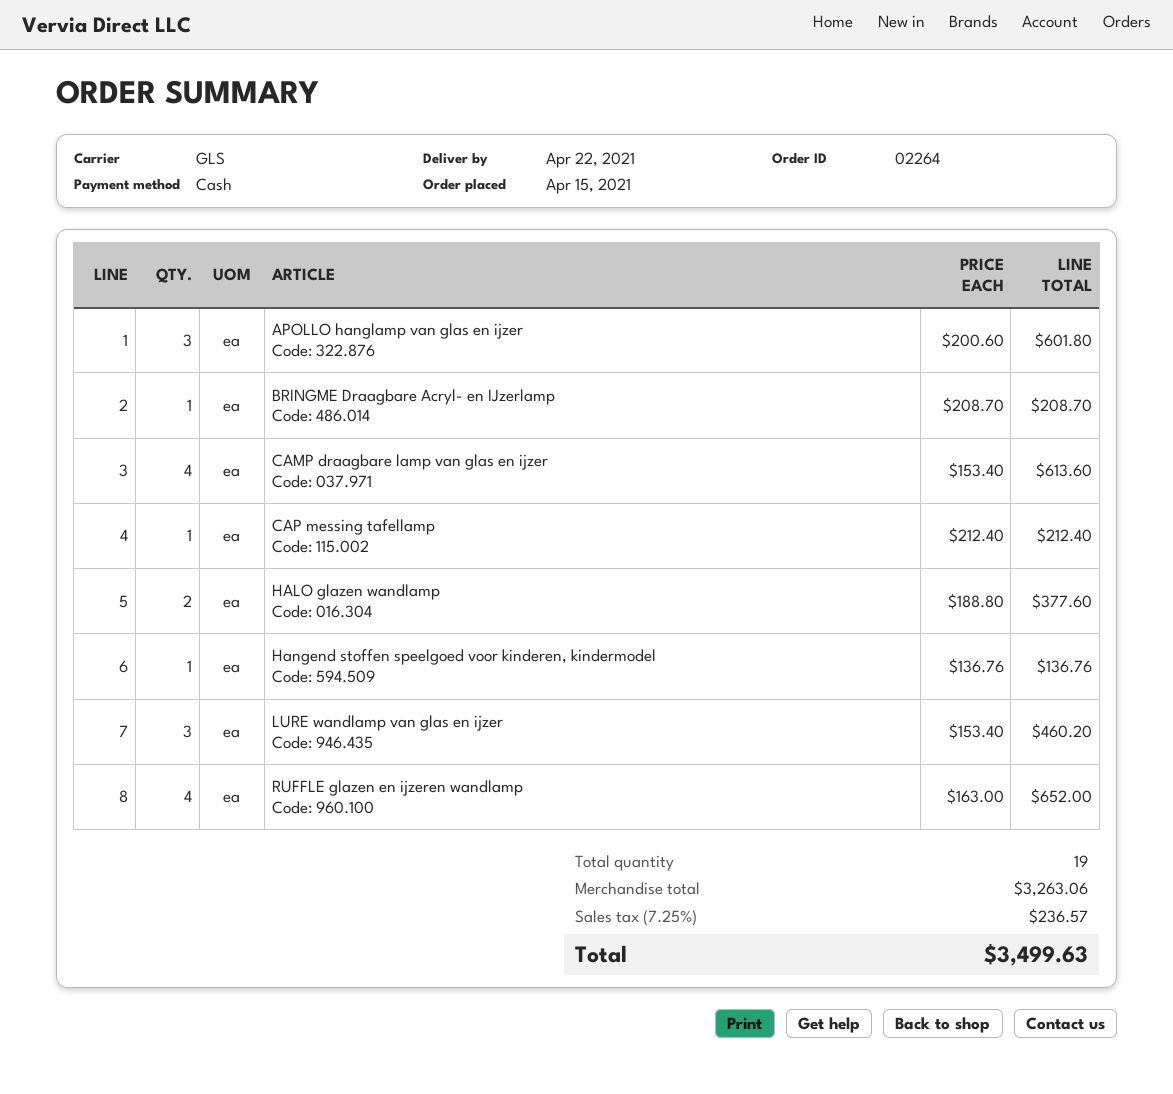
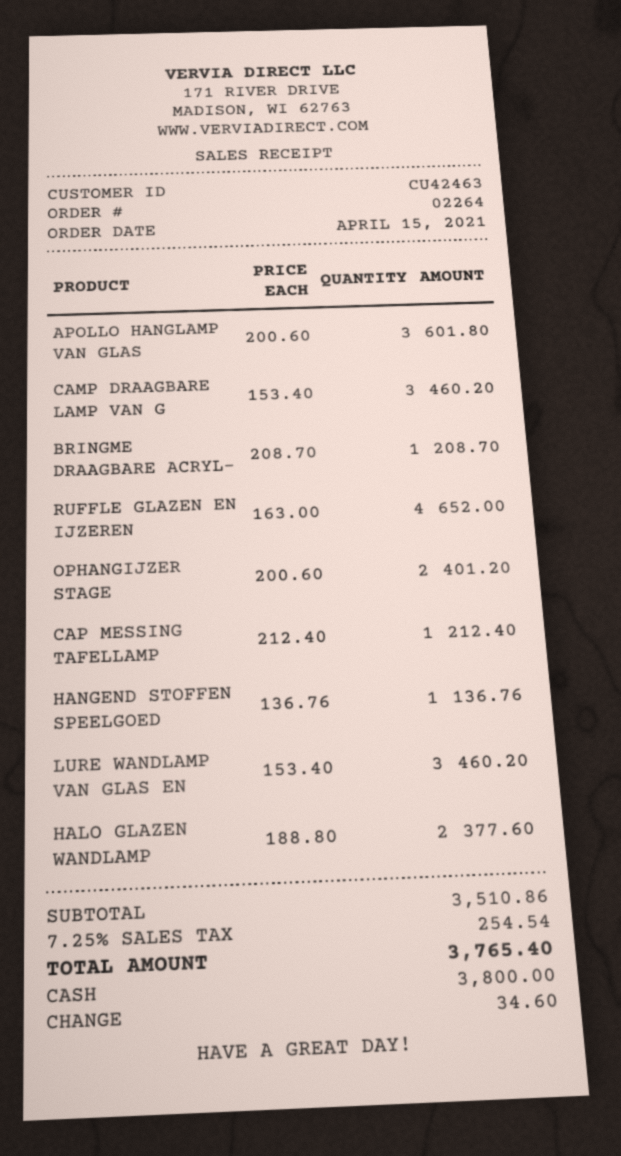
CAMP draagbare lamp van glas en ijzer: 4 x 153.40 = 613.60 -> 3 x 153.40 = 460.20
OPHANGIJZER STAGE: none -> 2 x 200.60 = 401.20
subtotal: 3263.06 -> 3510.86
tax: 7.25% = 236.57 -> 7.25% = 254.54
total: 3499.63 -> 3765.40

